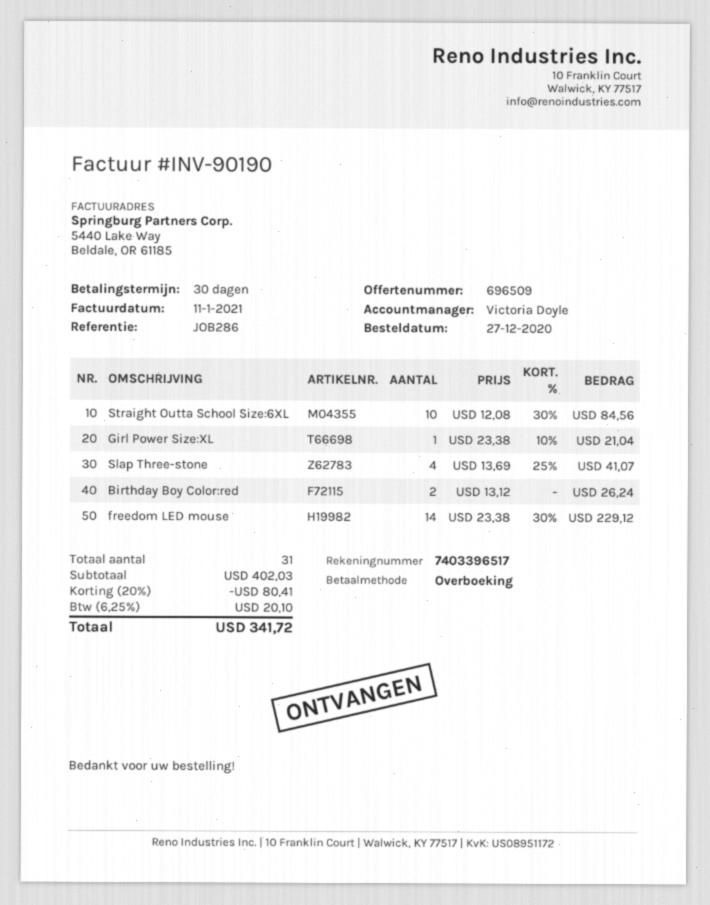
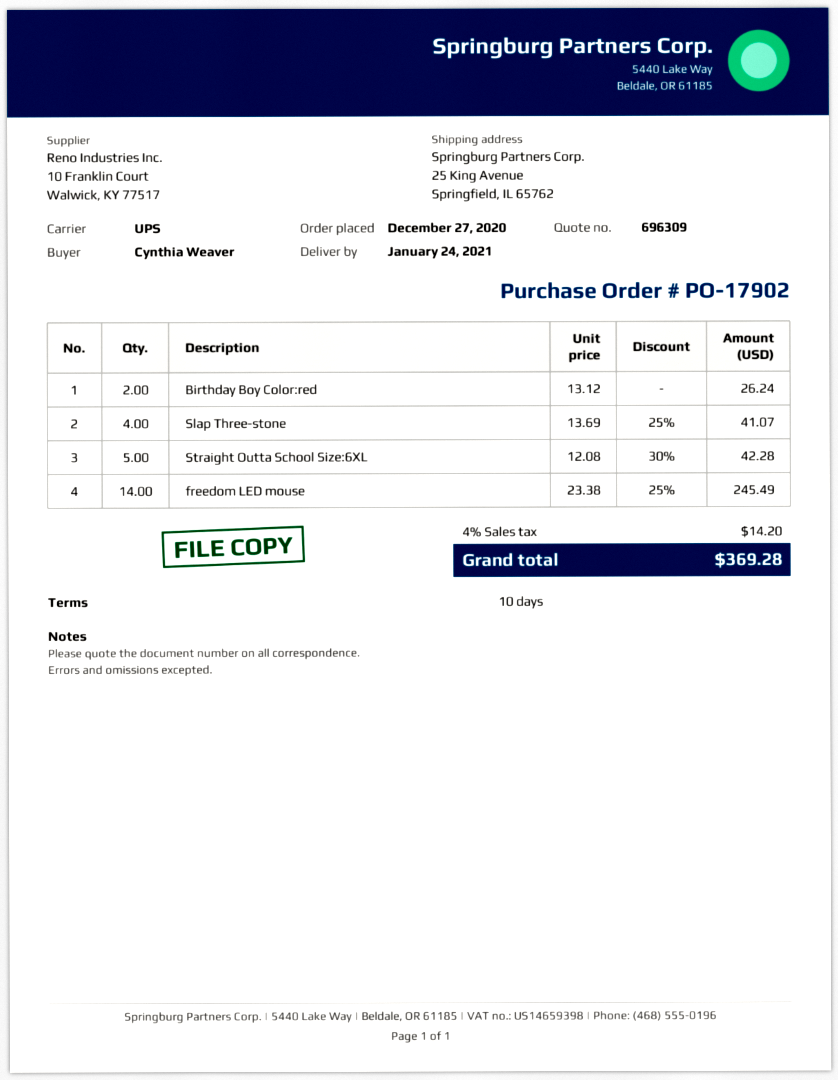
quote number: 696509 -> 696309
payment terms: 30 days -> 10 days
Straight Outta School Size:6XL: 10 x 12.08 - 30% = 84.56 -> 5 x 12.08 - 30% = 42.28
Girl Power Size:XL: 1 x 23.38 - 10% = 21.04 -> none
freedom LED mouse: 14 x 23.38 - 30% = 229.12 -> 14 x 23.38 - 25% = 245.49
discount: 20% = 80.41 -> none
tax: 6.25% = 20.10 -> 4% = 14.20
total: 341.72 -> 369.28

